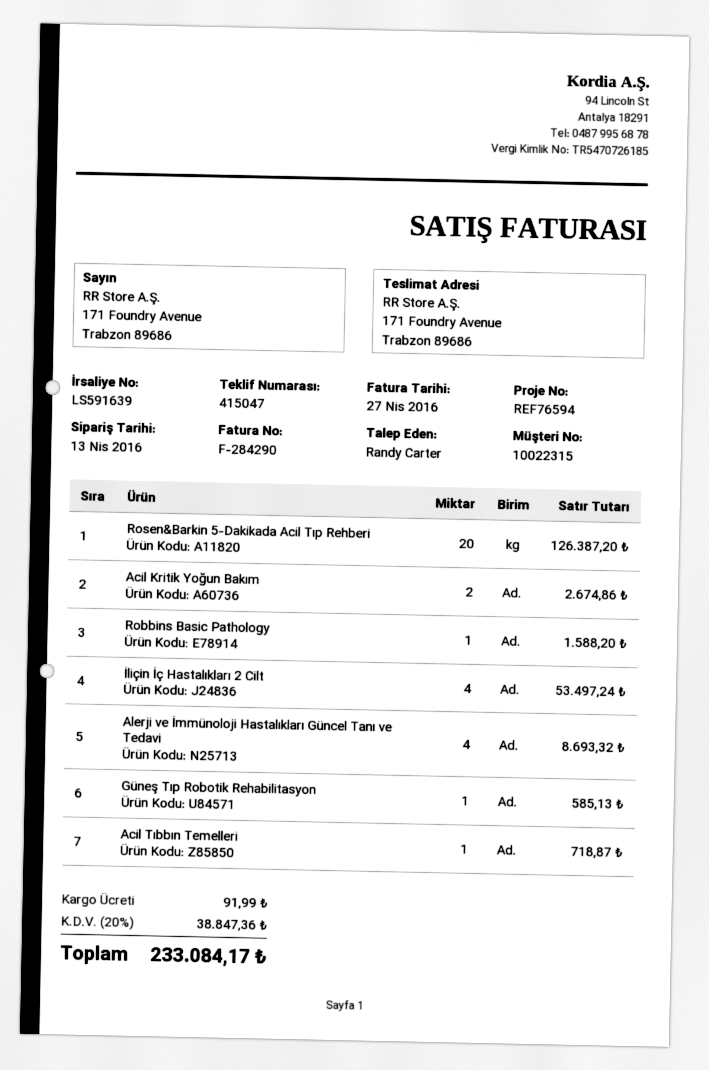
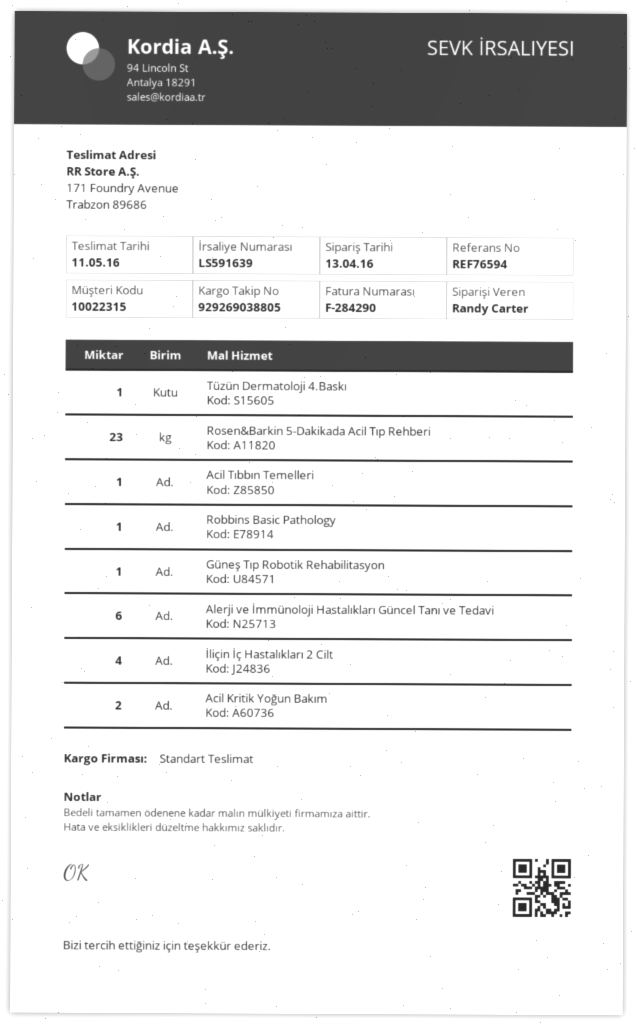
Rosen&Barkin 5-Dakikada Acil Tıp Rehberi: 20 -> 23
Alerji ve İmmünoloji Hastalıkları Güncel Tanı ve Tedavi: 4 -> 6
Tüzün Dermatoloji 4.Baskı: none -> 1

